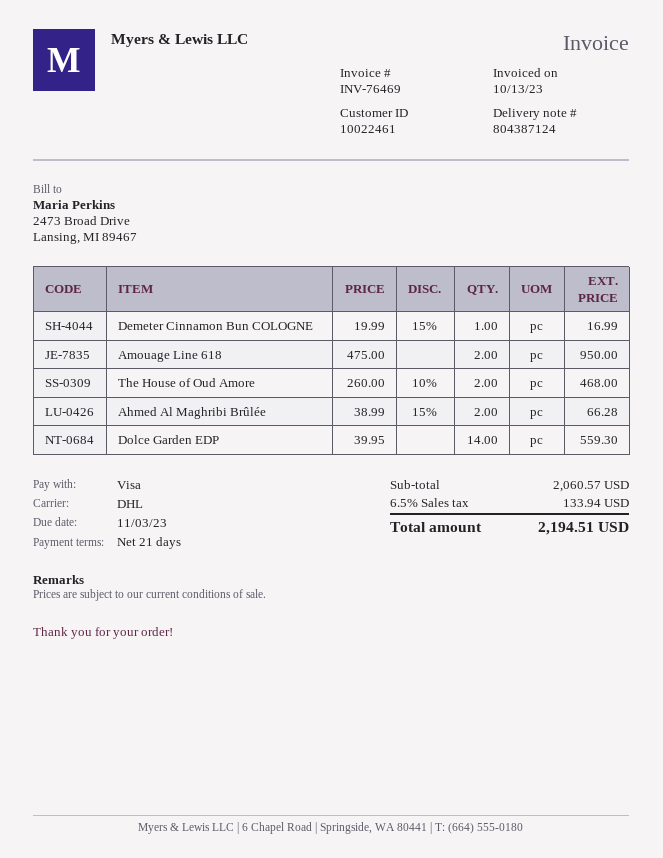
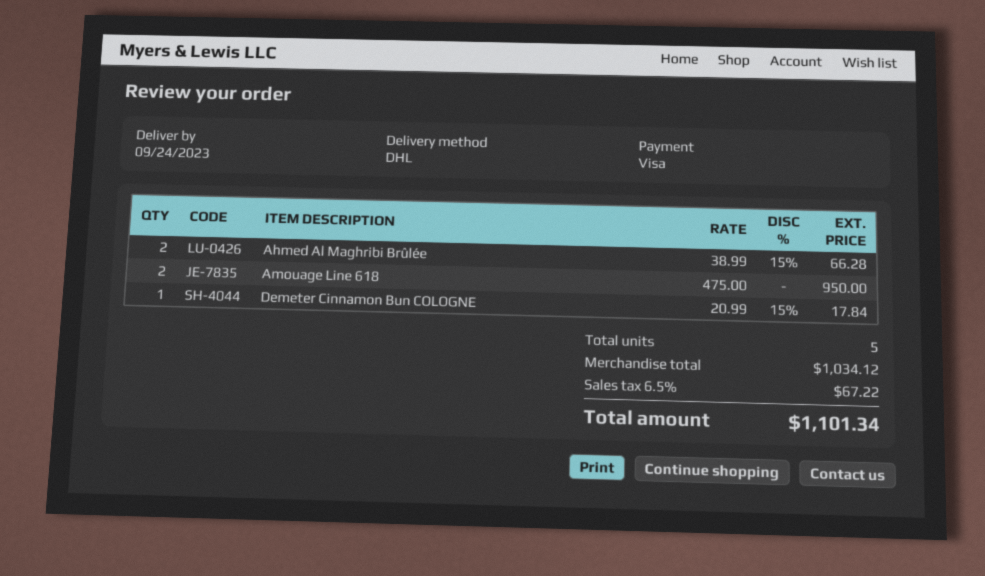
Demeter Cinnamon Bun COLOGNE: 1 x 19.99 - 15% = 16.99 -> 1 x 20.99 - 15% = 17.84
The House of Oud Amore: 2 x 260.00 - 10% = 468.00 -> none
Dolce Garden EDP: 14 x 39.95 = 559.30 -> none
subtotal: 2060.57 -> 1034.12
tax: 6.5% = 133.94 -> 6.5% = 67.22
total: 2194.51 -> 1101.34

